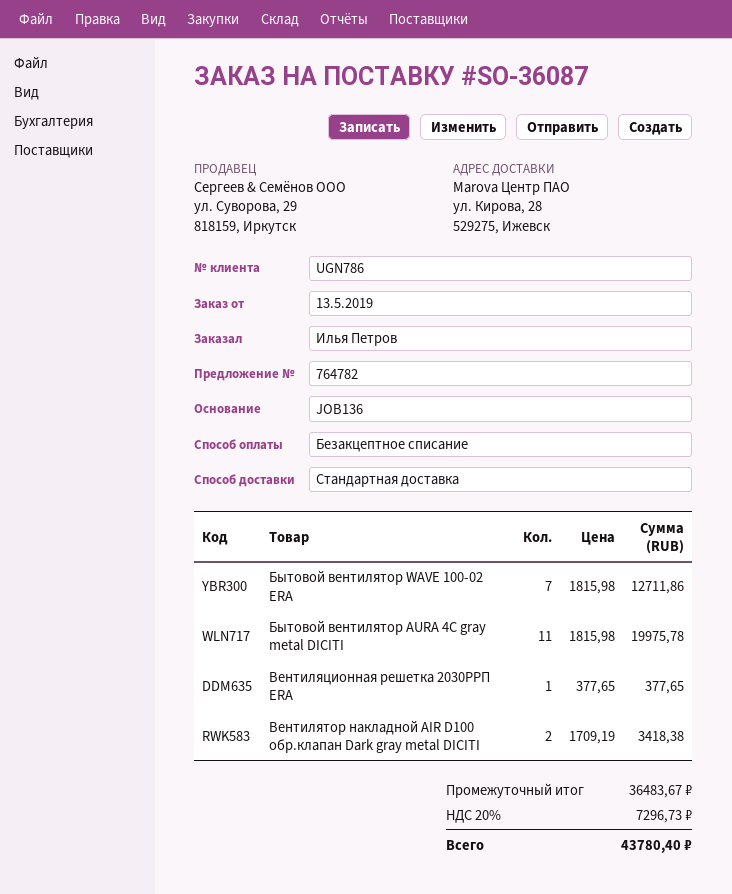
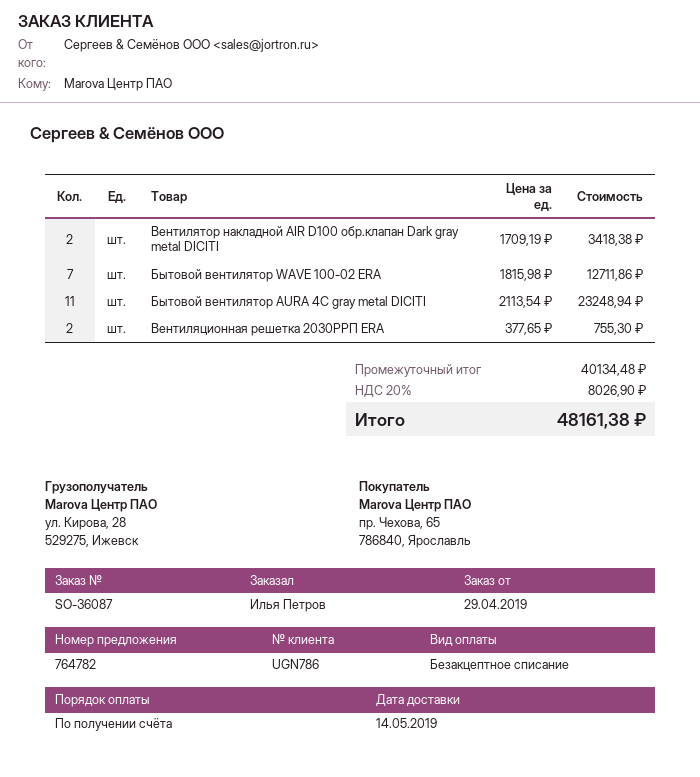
order date: 2019-05-13 -> 2019-04-29
Бытовой вентилятор AURA 4C gray metal DICITI: 11 x 1815.98 = 19975.78 -> 11 x 2113.54 = 23248.94
Вентиляционная решетка 2030РРП ERA: 1 x 377.65 = 377.65 -> 2 x 377.65 = 755.30
subtotal: 36483.67 -> 40134.48
tax: 20% = 7296.73 -> 20% = 8026.90
total: 43780.40 -> 48161.38

